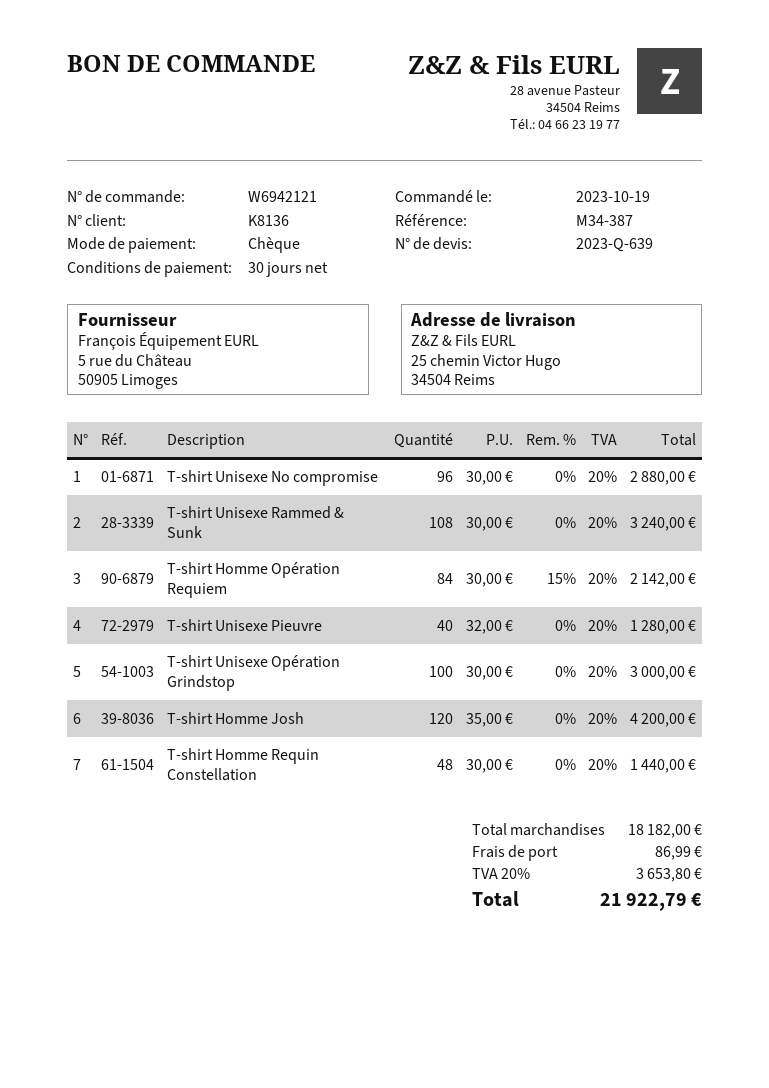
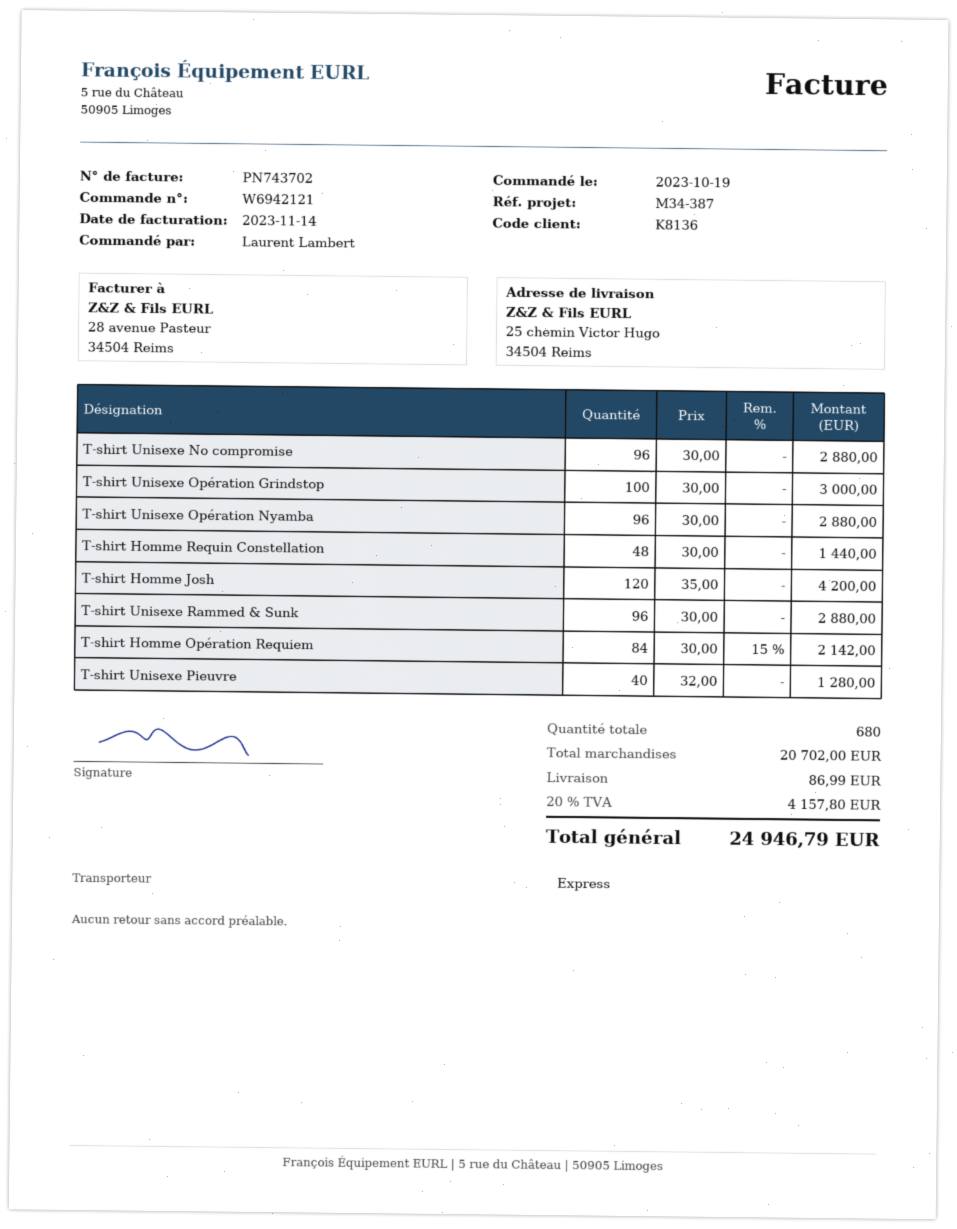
T-shirt Unisexe Rammed & Sunk: 108 x 30.00 = 3240.00 -> 96 x 30.00 = 2880.00
T-shirt Unisexe Opération Nyamba: none -> 96 x 30.00 = 2880.00
subtotal: 18182.00 -> 20702.00
tax: 20% = 3653.80 -> 20% = 4157.80
total: 21922.79 -> 24946.79

